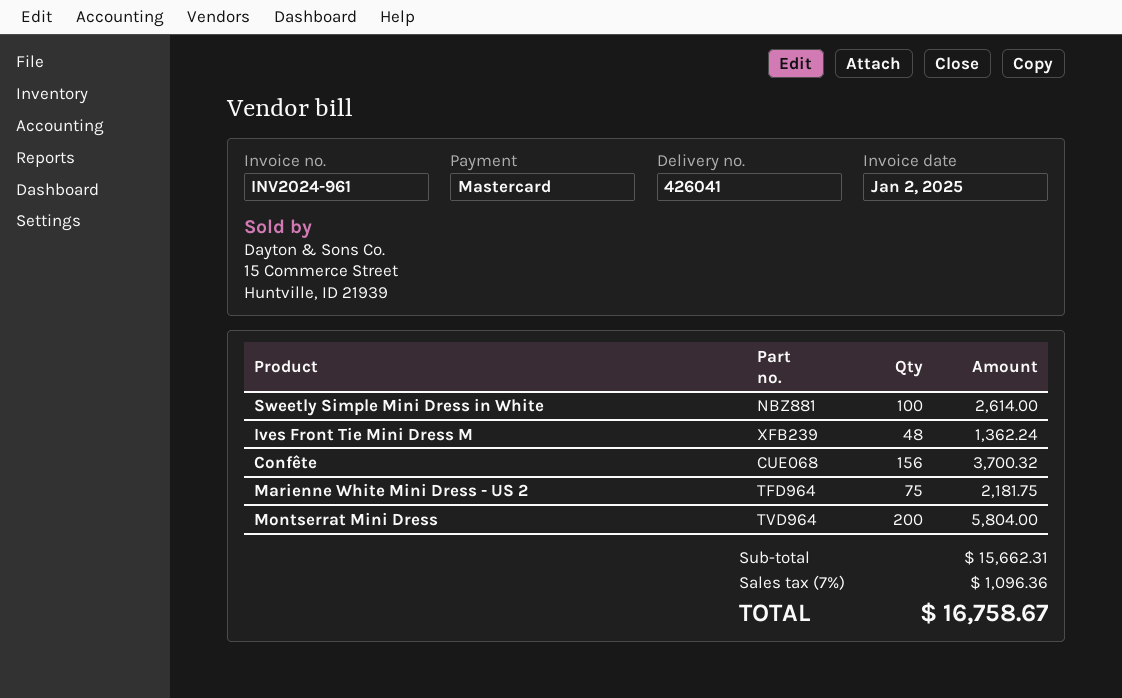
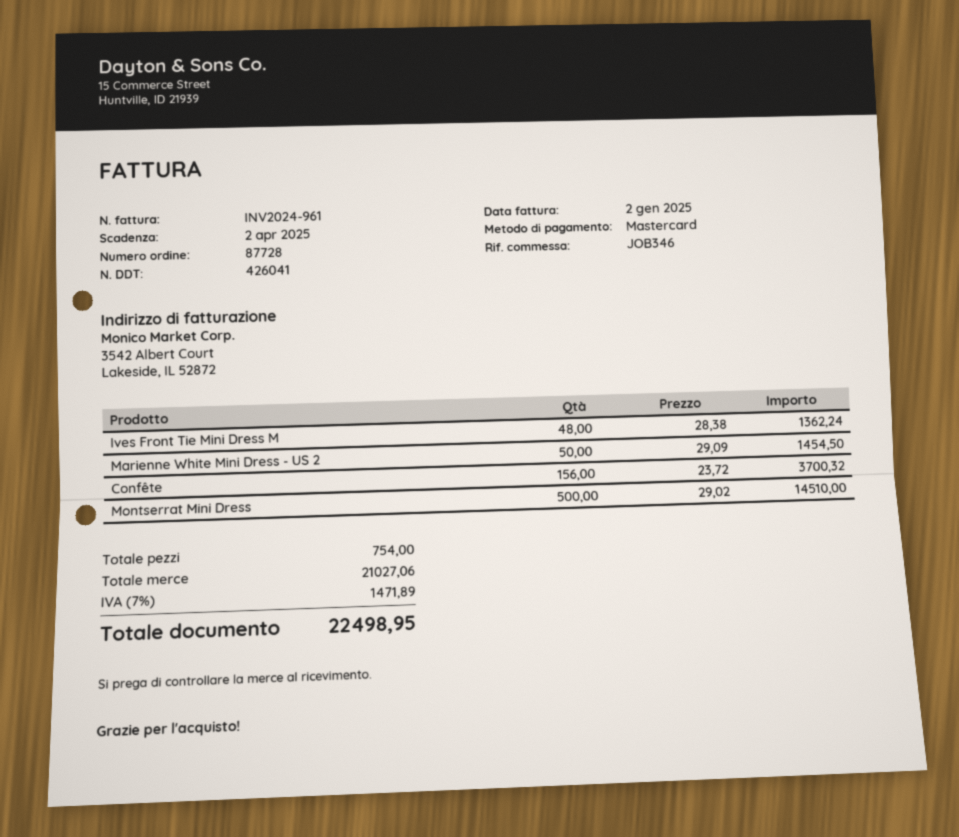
Sweetly Simple Mini Dress in White: 100 for 2614.00 -> none
Marienne White Mini Dress - US 2: 75 for 2181.75 -> 50 for 1454.50
Montserrat Mini Dress: 200 for 5804.00 -> 500 for 14510.00
subtotal: 15662.31 -> 21027.06
tax: 7% = 1096.36 -> 7% = 1471.89
total: 16758.67 -> 22498.95

